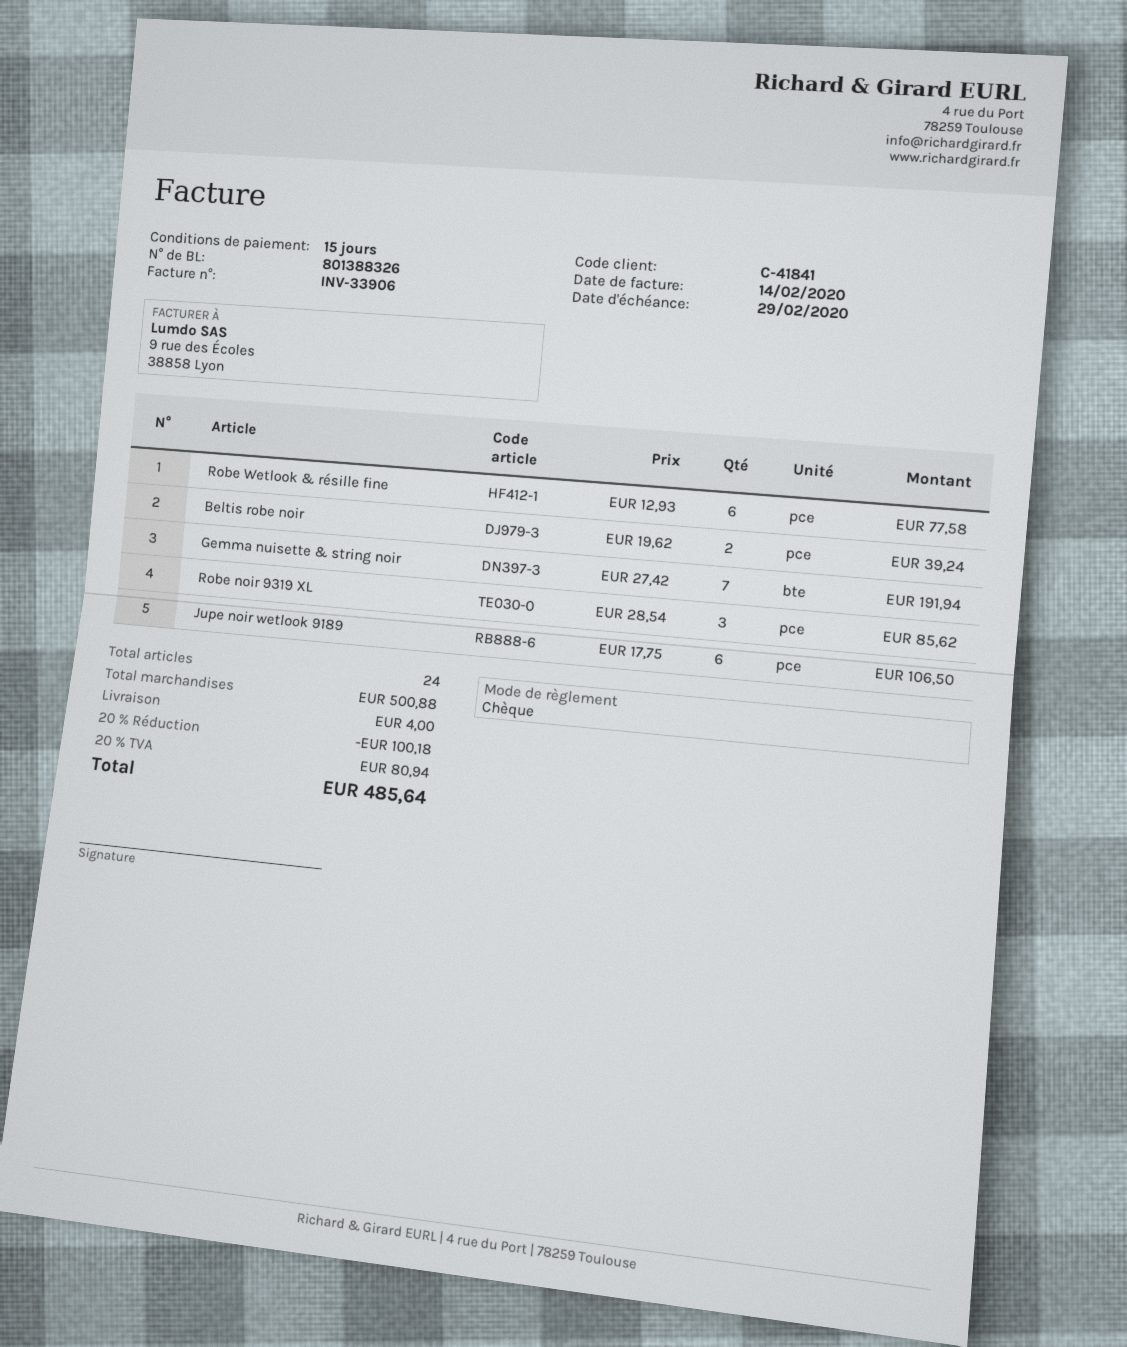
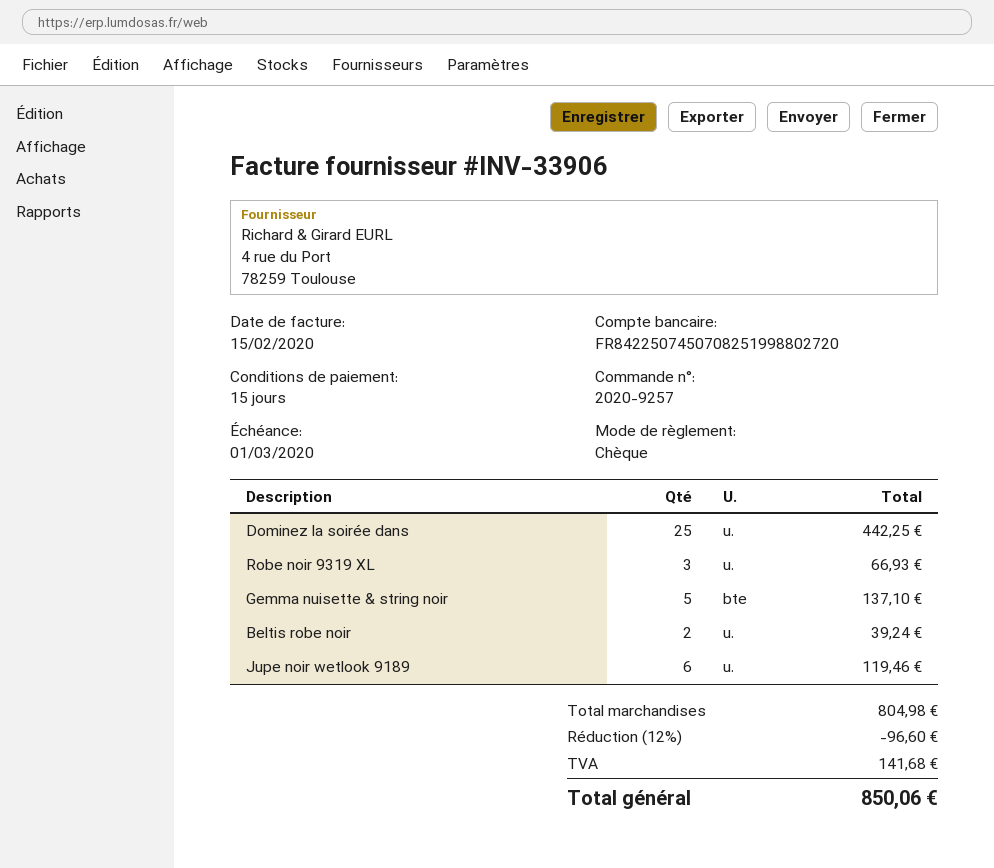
invoice date: 2020-02-14 -> 2020-02-15
due date: 2020-02-29 -> 2020-03-01
Robe Wetlook & résille fine: 6 for 77.58 -> none
Gemma nuisette & string noir: 7 for 191.94 -> 5 for 137.10
Robe noir 9319 XL: 3 for 85.62 -> 3 for 66.93
Jupe noir wetlook 9189: 6 for 106.50 -> 6 for 119.46
Dominez la soirée dans: none -> 25 for 442.25
subtotal: 500.88 -> 804.98
discount: 20% = 100.18 -> 12% = 96.60
shipping: 4.00 -> none
tax: 80.94 -> 141.68
total: 485.64 -> 850.06

